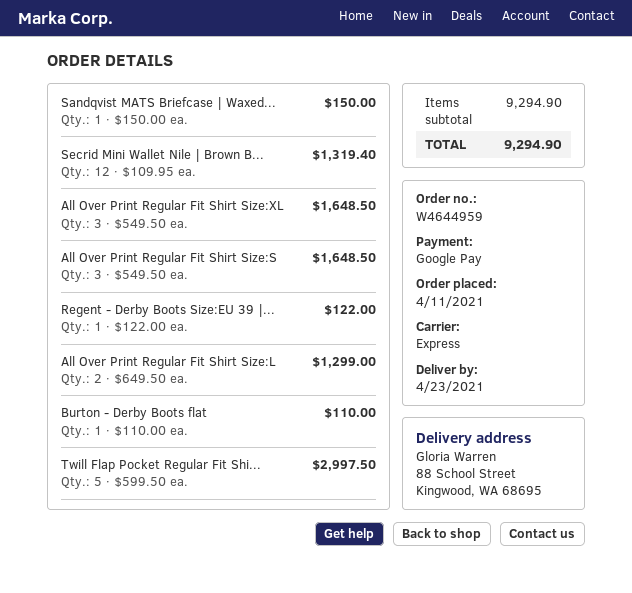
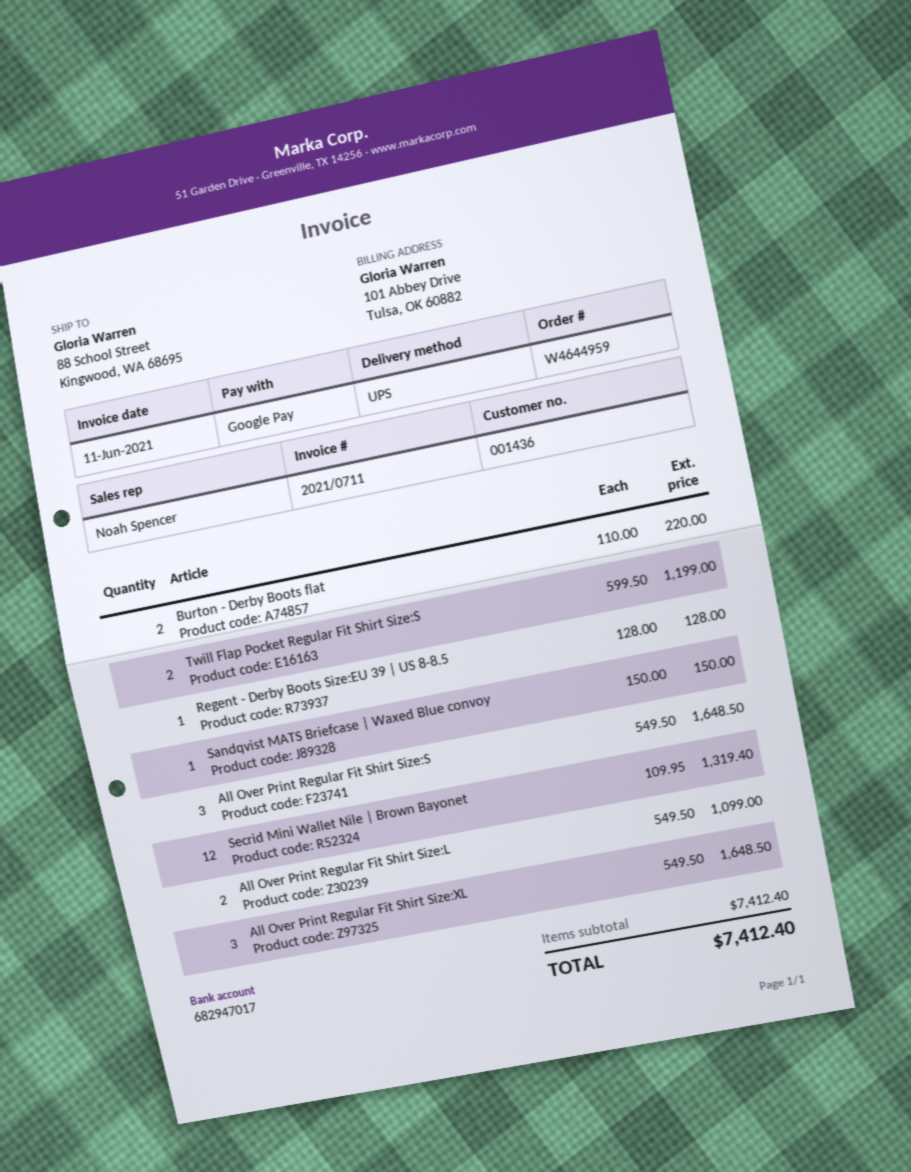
shipping method: express -> UPS
Regent - Derby Boots Size:EU 39 |...: 1 x 122.00 = 122.00 -> 1 x 128.00 = 128.00
All Over Print Regular Fit Shirt Size:L: 2 x 649.50 = 1299.00 -> 2 x 549.50 = 1099.00
Burton - Derby Boots flat: 1 x 110.00 = 110.00 -> 2 x 110.00 = 220.00
Twill Flap Pocket Regular Fit Shi...: 5 x 599.50 = 2997.50 -> 2 x 599.50 = 1199.00
subtotal: 9294.90 -> 7412.40
total: 9294.90 -> 7412.40

